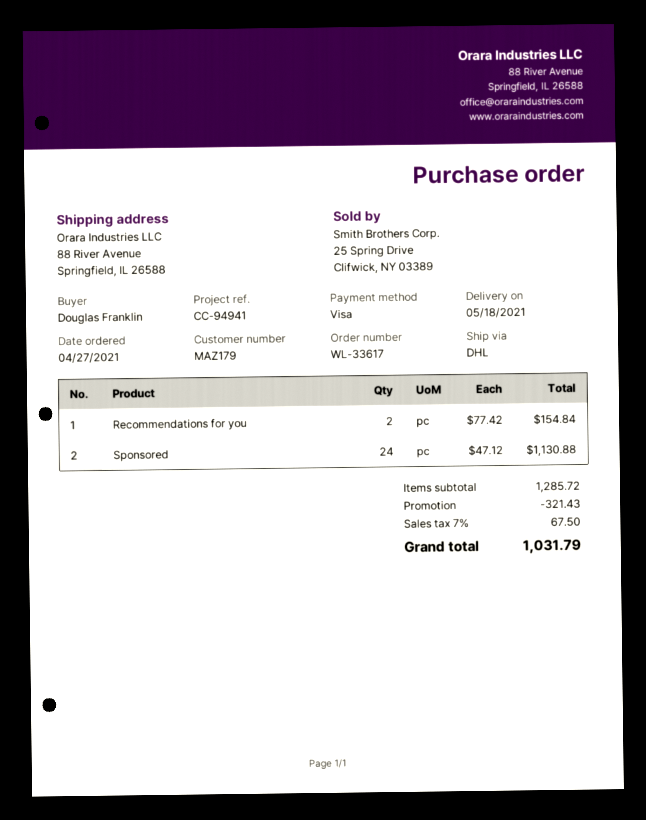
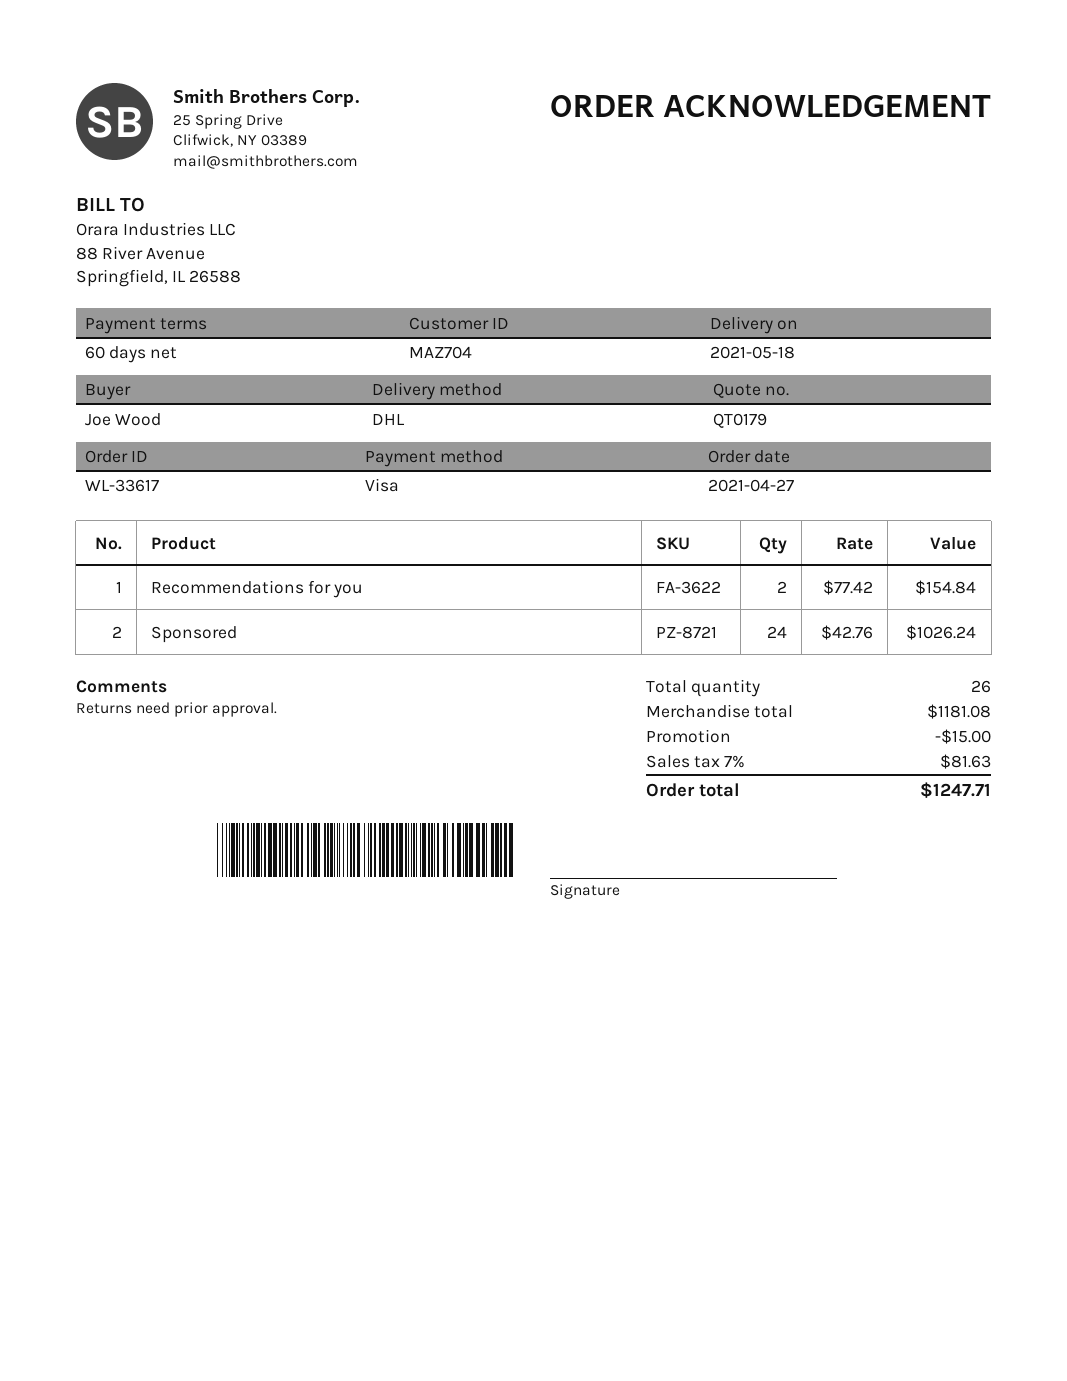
customer number: MAZ179 -> MAZ704
ordered by: Douglas Franklin -> Joe Wood
Sponsored: 24 x 47.12 = 1130.88 -> 24 x 42.76 = 1026.24
subtotal: 1285.72 -> 1181.08
discount: 321.43 -> 15.00
tax: 7% = 67.50 -> 7% = 81.63
total: 1031.79 -> 1247.71

